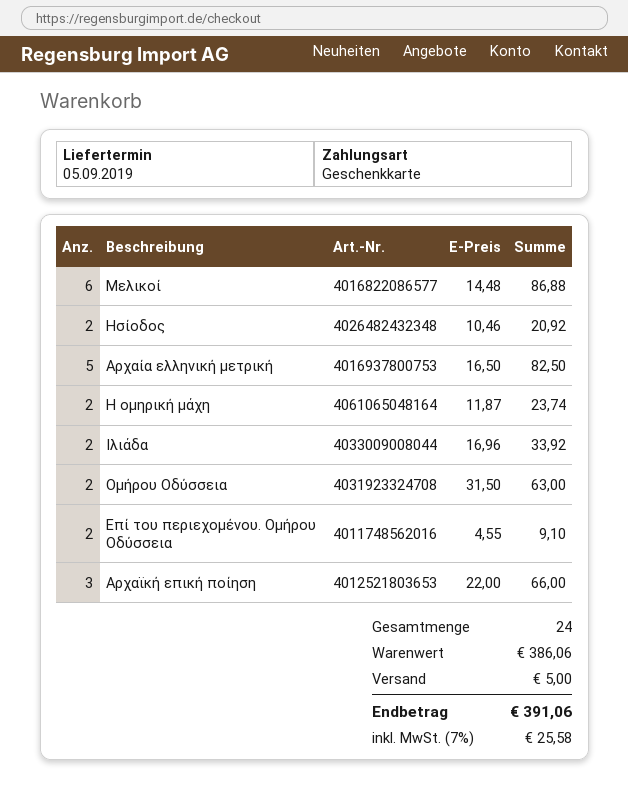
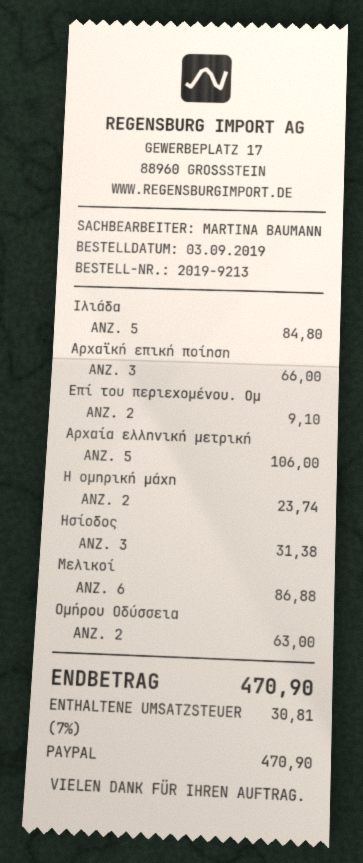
payment method: gift card -> PayPal
Ησίοδος: 2 for 20.92 -> 3 for 31.38
Αρχαία ελληνική μετρική: 5 for 82.50 -> 5 for 106.00
Ιλιάδα: 2 for 33.92 -> 5 for 84.80
shipping: 5.00 -> none
tax: 7% = 25.58 -> 7% = 30.81
total: 391.06 -> 470.90

